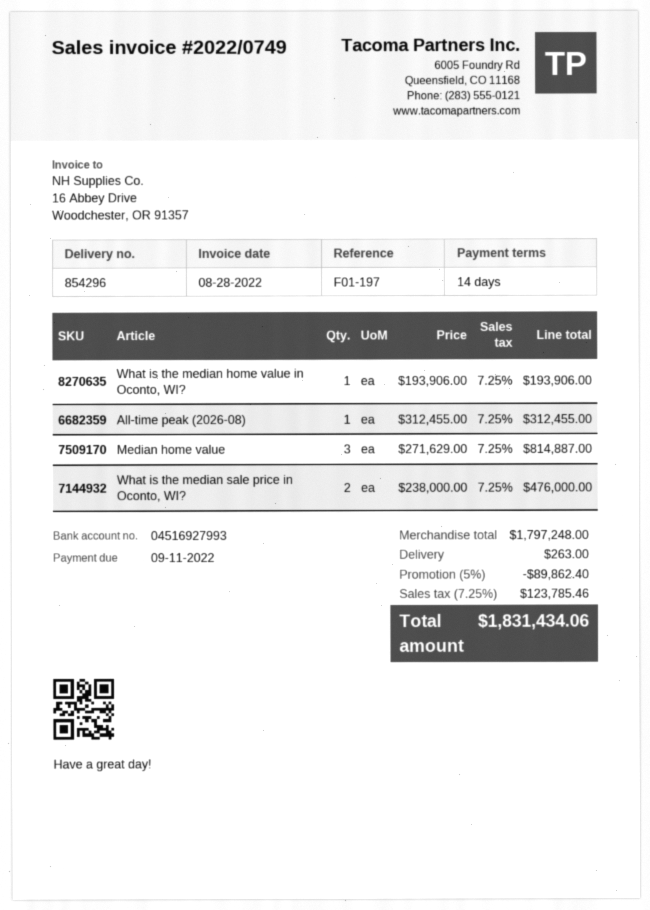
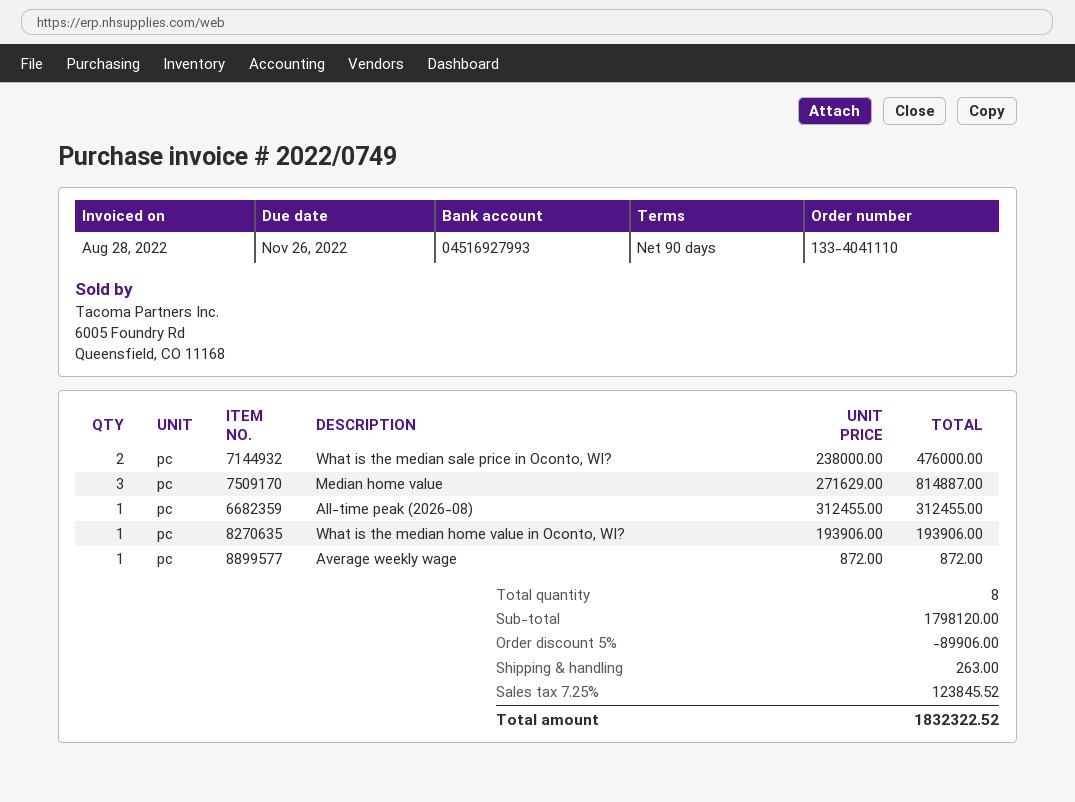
payment terms: 14 days -> 90 days
due date: 2022-09-11 -> 2022-11-26
Average weekly wage: none -> 1 x 872.00 = 872.00
subtotal: 1797248.00 -> 1798120.00
discount: 5% = 89862.40 -> 5% = 89906.00
tax: 7.25% = 123785.46 -> 7.25% = 123845.52
total: 1831434.06 -> 1832322.52

